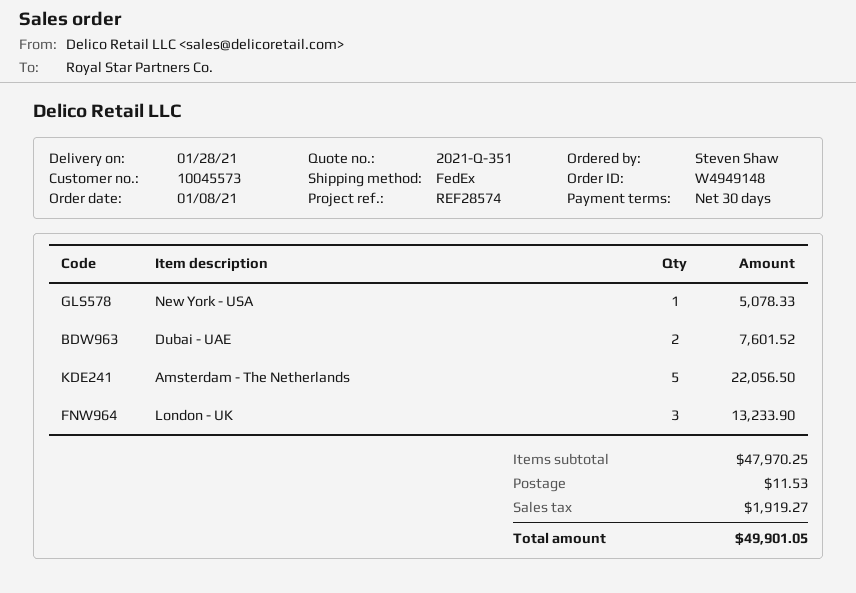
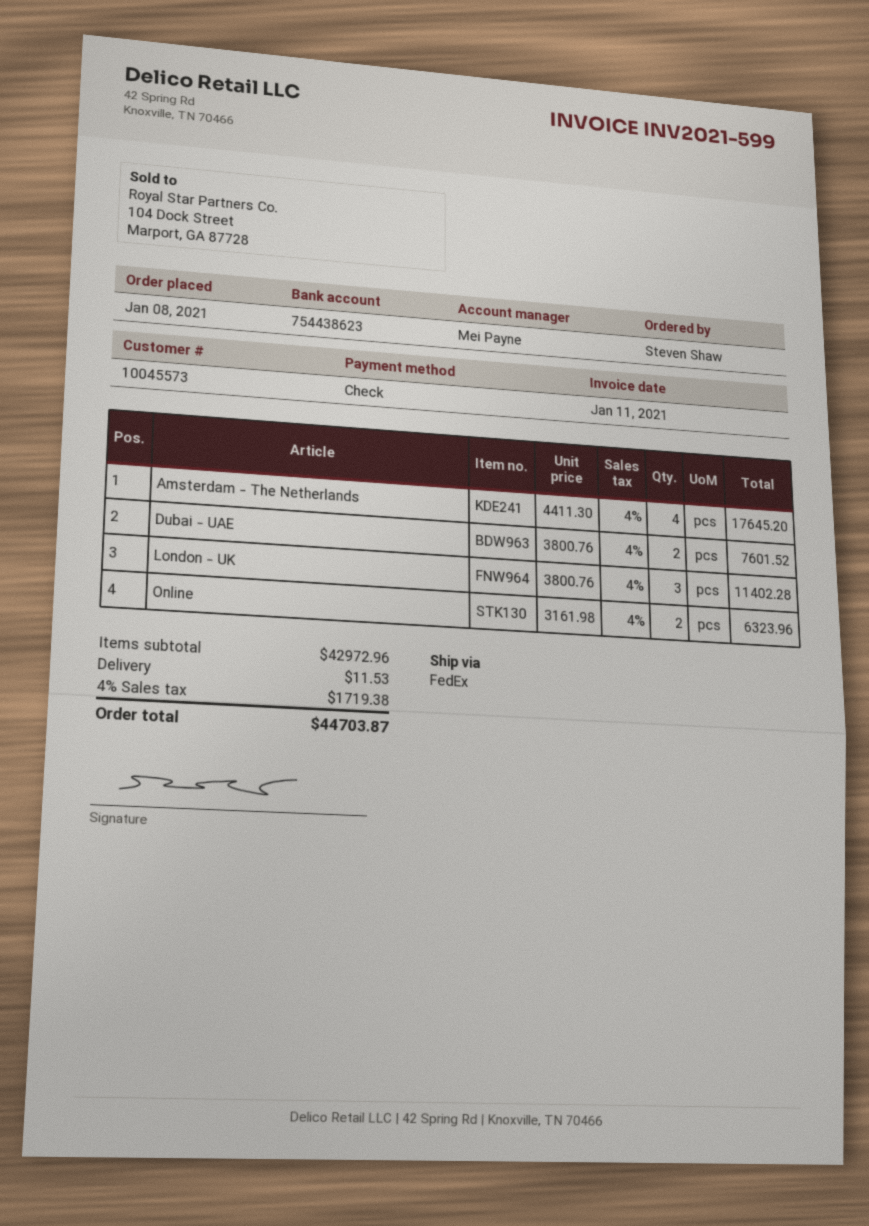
New York - USA: 1 for 5078.33 -> none
Amsterdam - The Netherlands: 5 for 22056.50 -> 4 for 17645.20
London - UK: 3 for 13233.90 -> 3 for 11402.28
Online: none -> 2 for 6323.96
subtotal: 47970.25 -> 42972.96
tax: 1919.27 -> 1719.38
total: 49901.05 -> 44703.87

